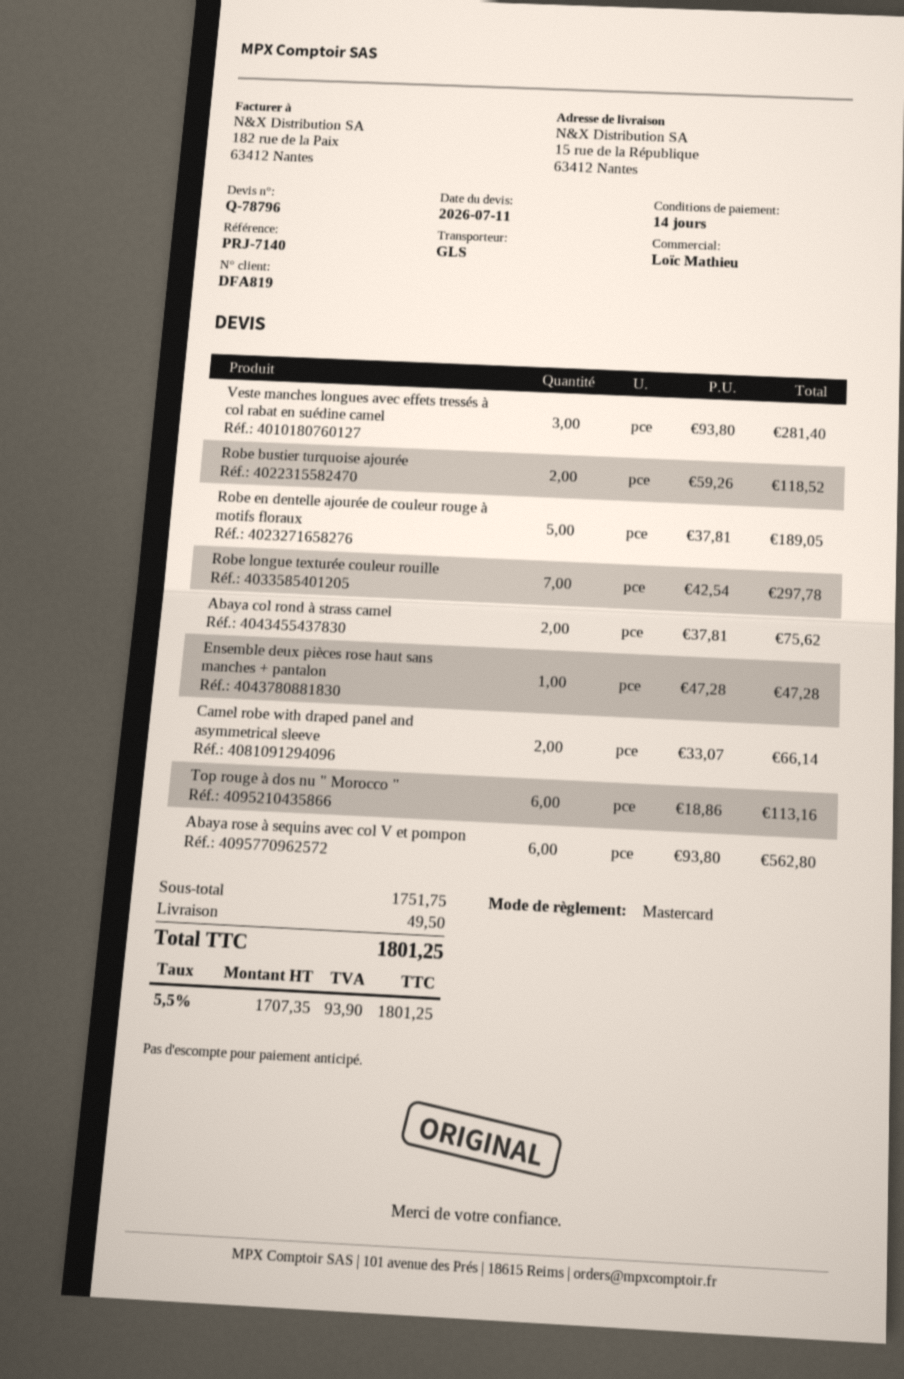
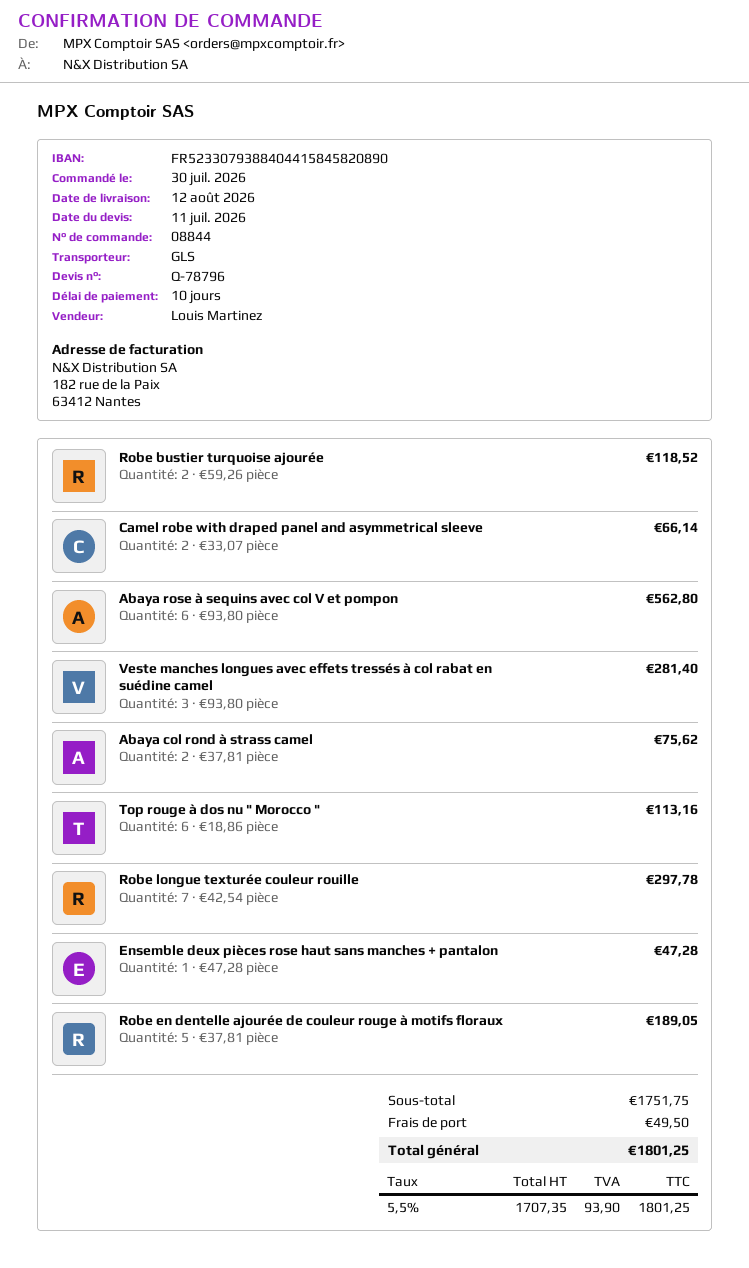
payment terms: 14 days -> 10 days
sales rep: Loïc Mathieu -> Louis Martinez

